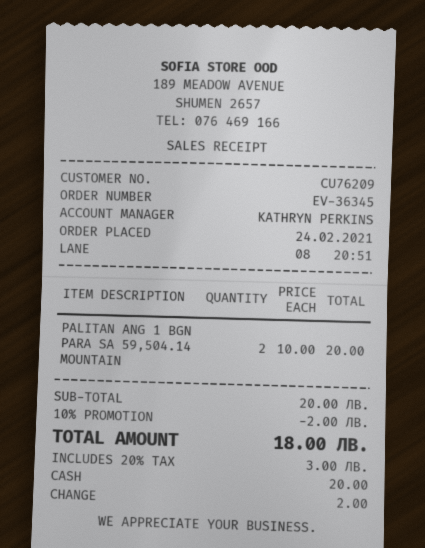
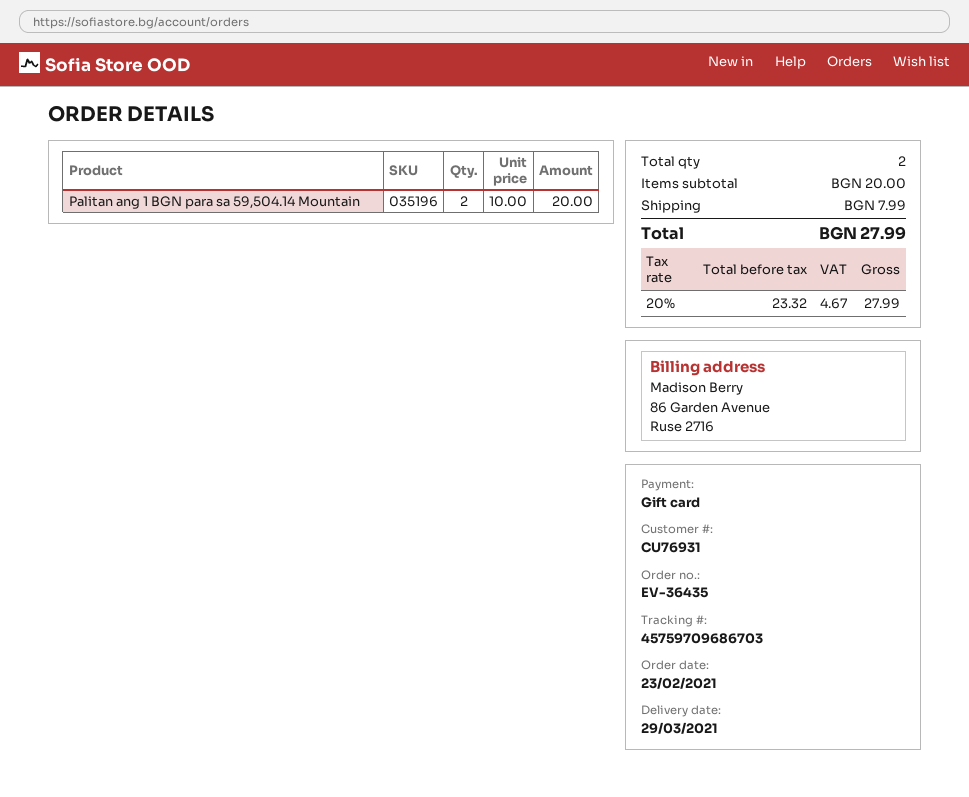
order number: EV-36345 -> EV-36435
order date: 2021-02-24 -> 2021-02-23
customer number: CU76209 -> CU76931
payment method: cash -> gift card
discount: 10% = 2.00 -> none
shipping: none -> 7.99
tax: 20% = 3.00 -> 20% = 4.67
total: 18.00 -> 27.99

